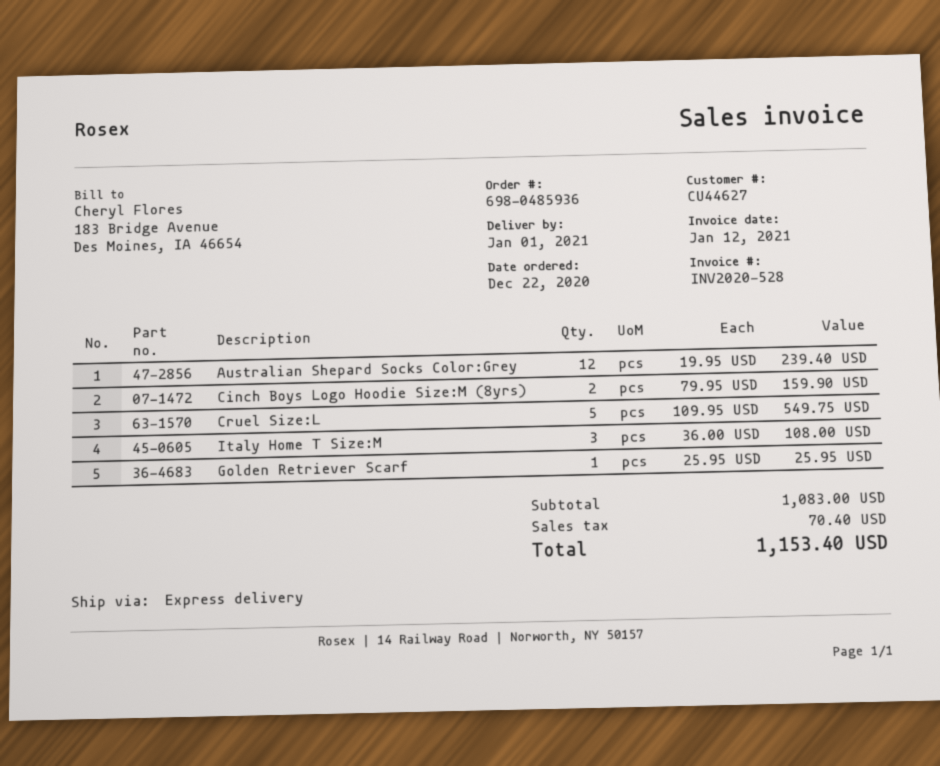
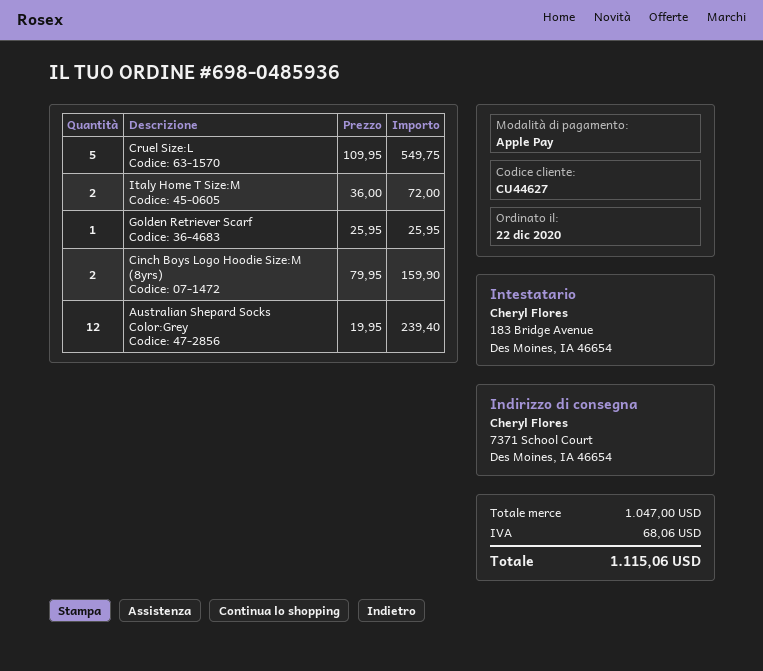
Italy Home T Size:M: 3 x 36.00 = 108.00 -> 2 x 36.00 = 72.00
subtotal: 1083.00 -> 1047.00
tax: 70.40 -> 68.06
total: 1153.40 -> 1115.06

